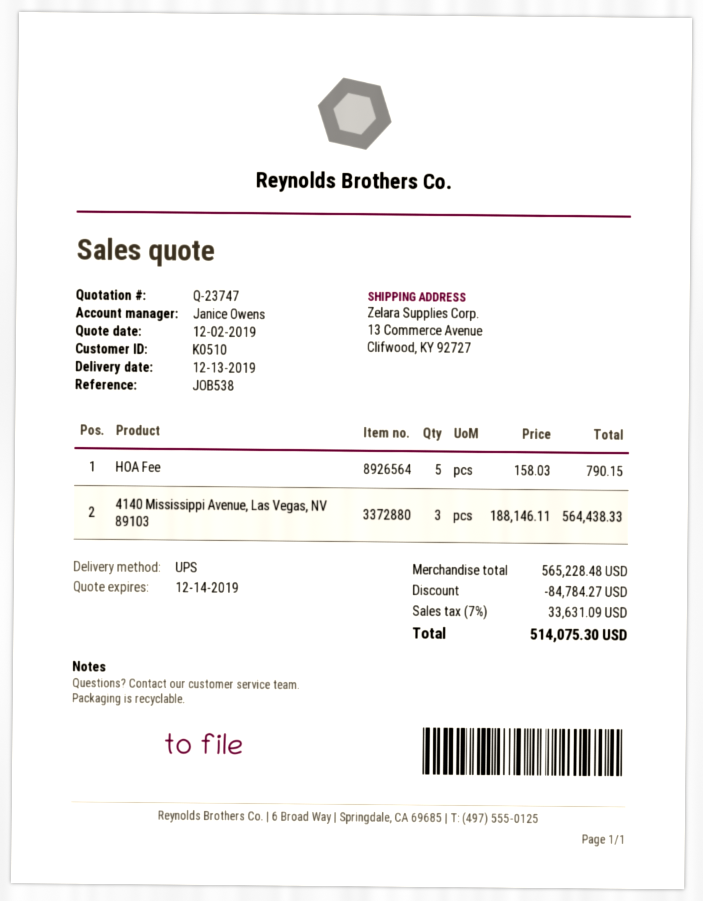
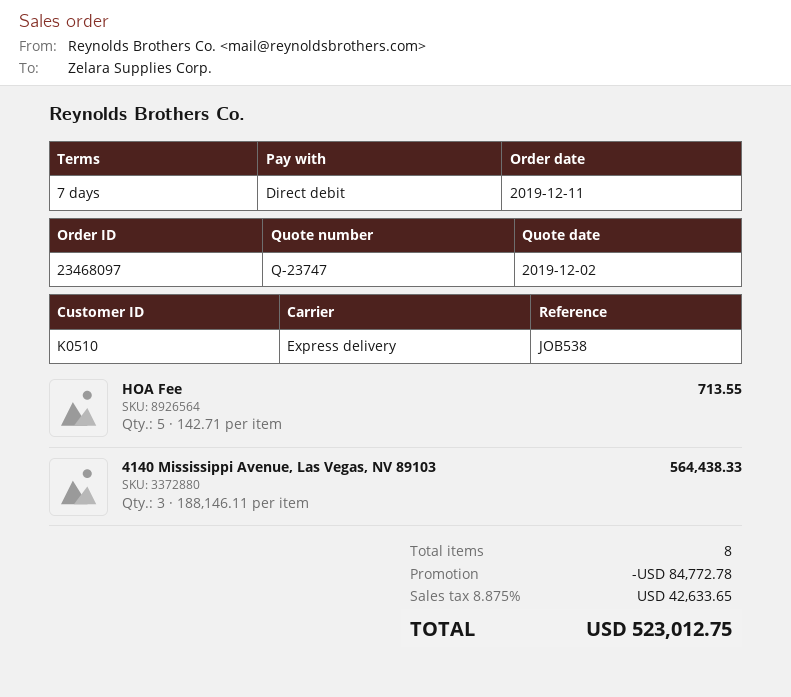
shipping method: UPS -> express
HOA Fee: 5 x 158.03 = 790.15 -> 5 x 142.71 = 713.55
discount: 84784.27 -> 84772.78
tax: 7% = 33631.09 -> 8.875% = 42633.65
total: 514075.30 -> 523012.75

